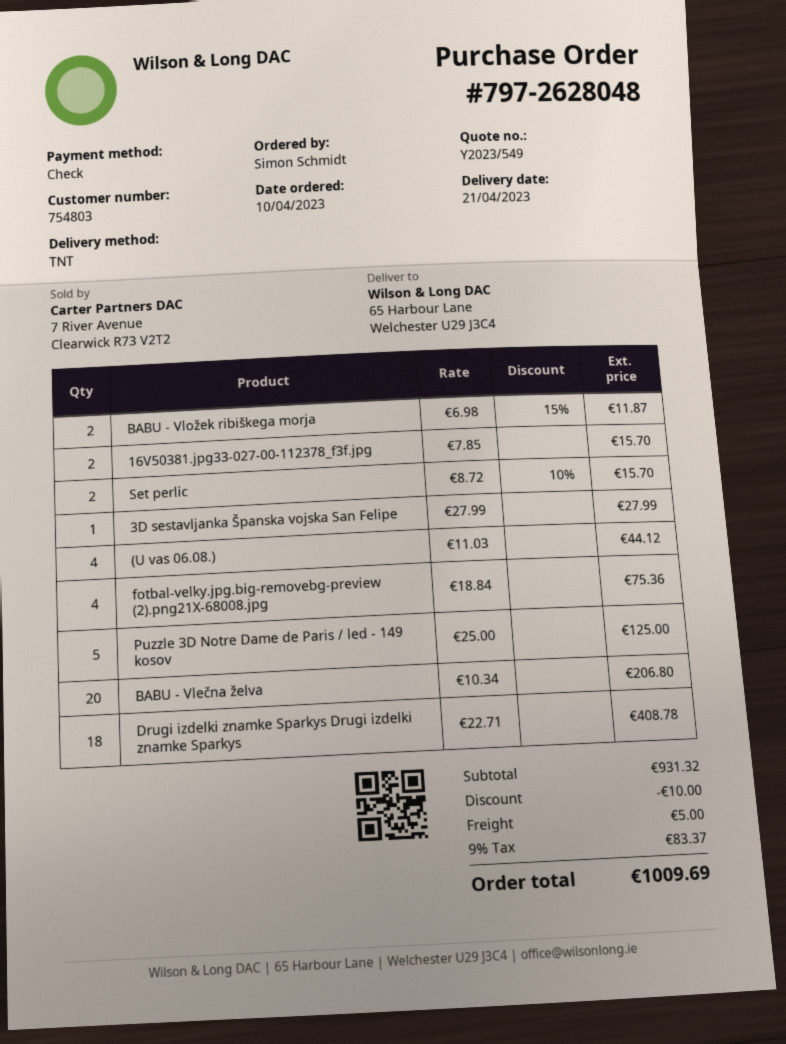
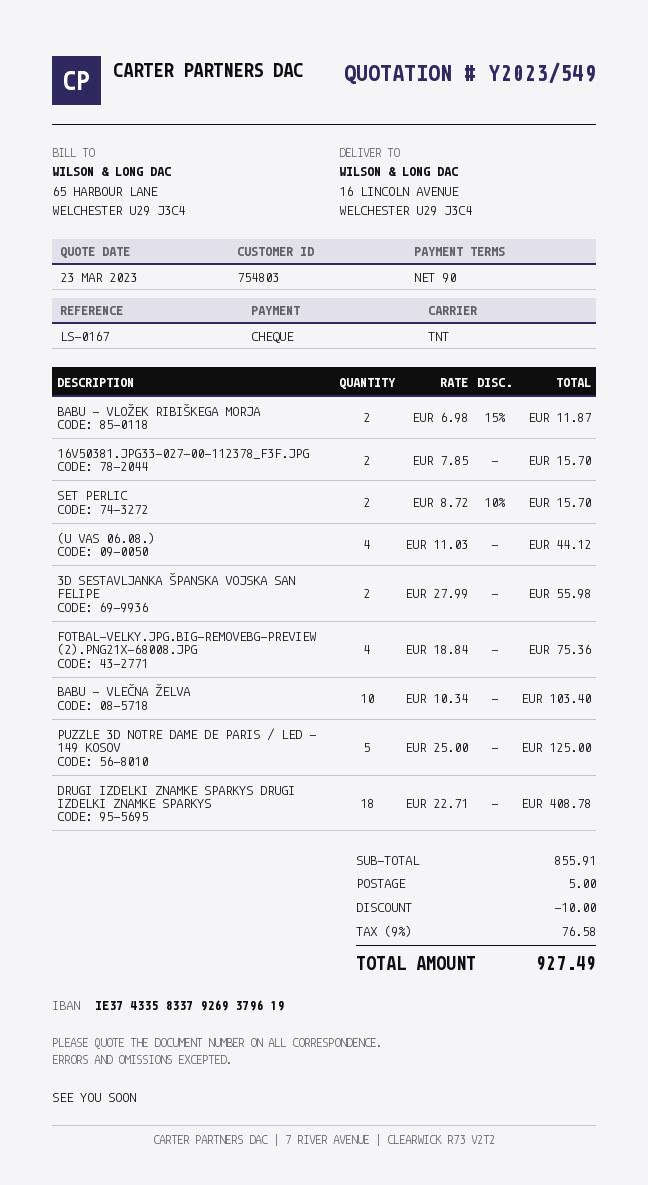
ship to: 65 Harbour Lane, Welchester U29 J3C4 -> 16 LINCOLN AVENUE, WELCHESTER U29 J3C4
3D sestavljanka Španska vojska San Felipe: 1 x 27.99 = 27.99 -> 2 x 27.99 = 55.98
BABU - Vlečna želva: 20 x 10.34 = 206.80 -> 10 x 10.34 = 103.40
subtotal: 931.32 -> 855.91
tax: 9% = 83.37 -> 9% = 76.58
total: 1009.69 -> 927.49

